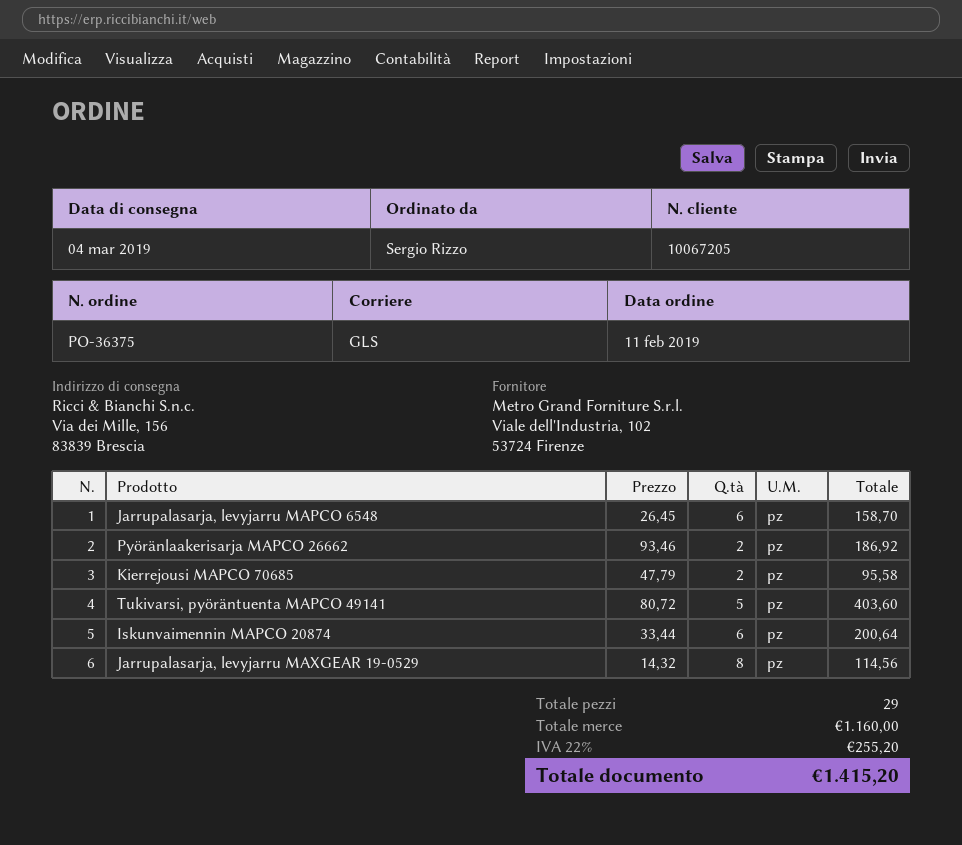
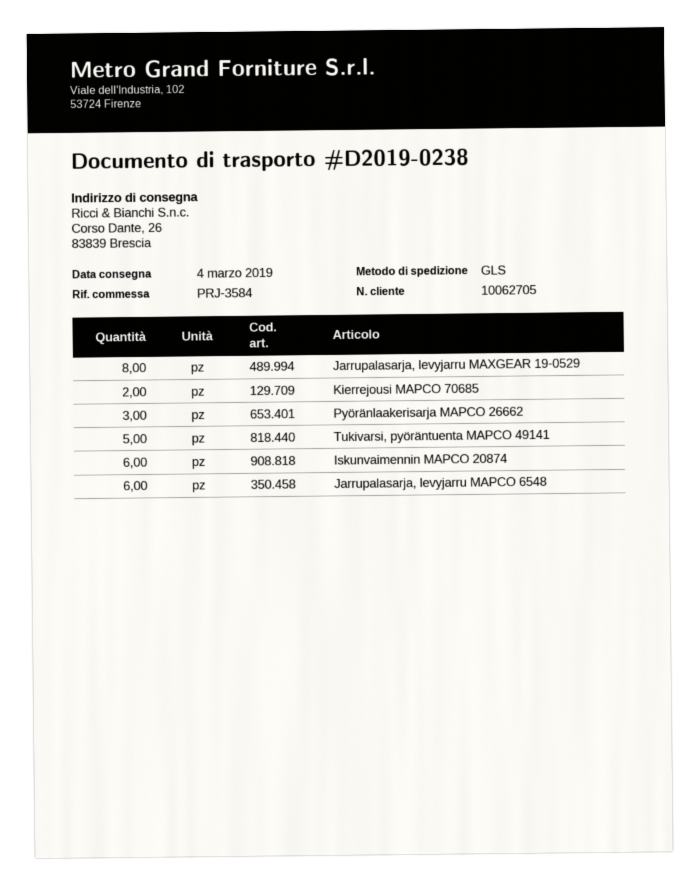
customer number: 10067205 -> 10062705
ship to: Via dei Mille, 156, 83839 Brescia -> Corso Dante, 26, 83839 Brescia
Pyöränlaakerisarja MAPCO 26662: 2 -> 3

